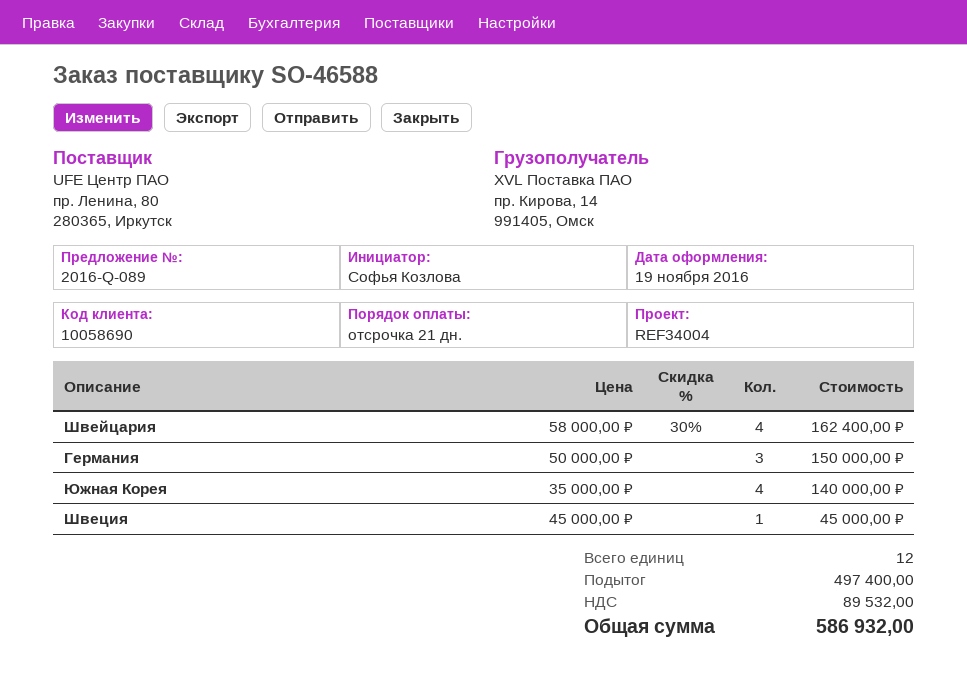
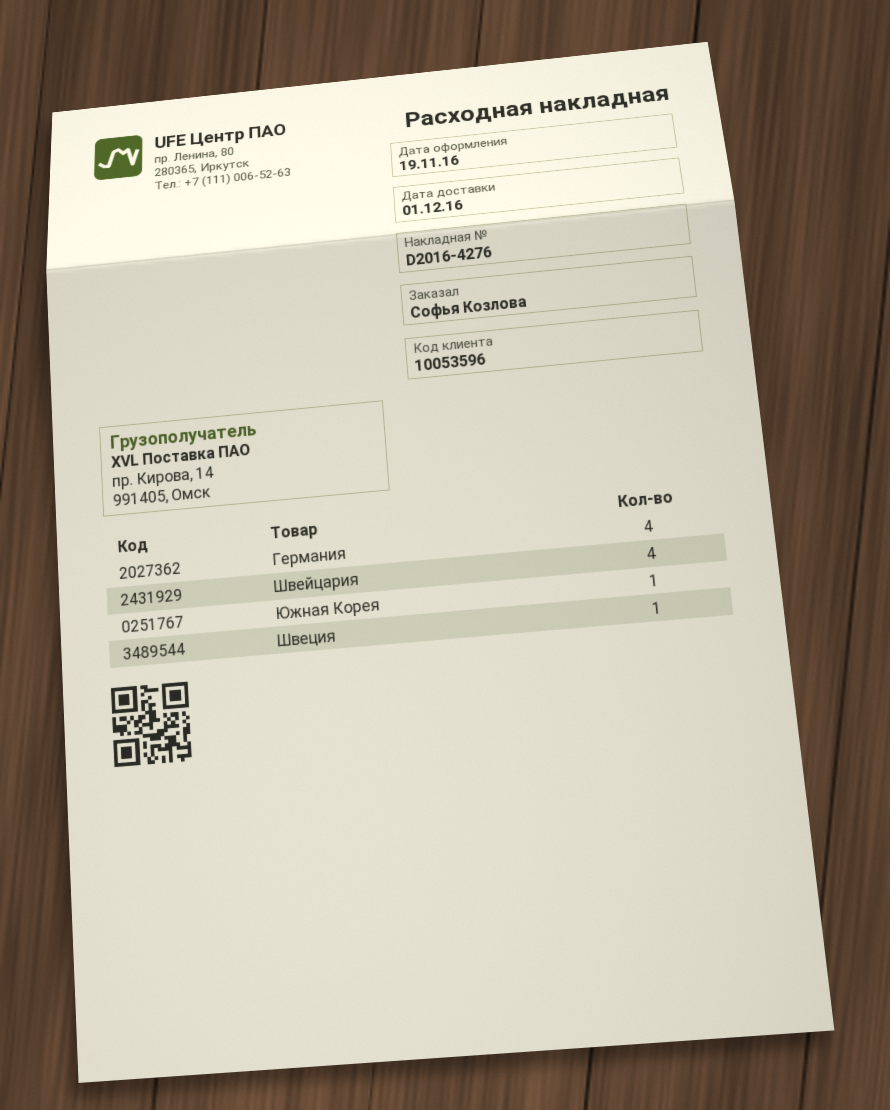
customer number: 10058690 -> 10053596
Германия: 3 -> 4
Южная Корея: 4 -> 1

